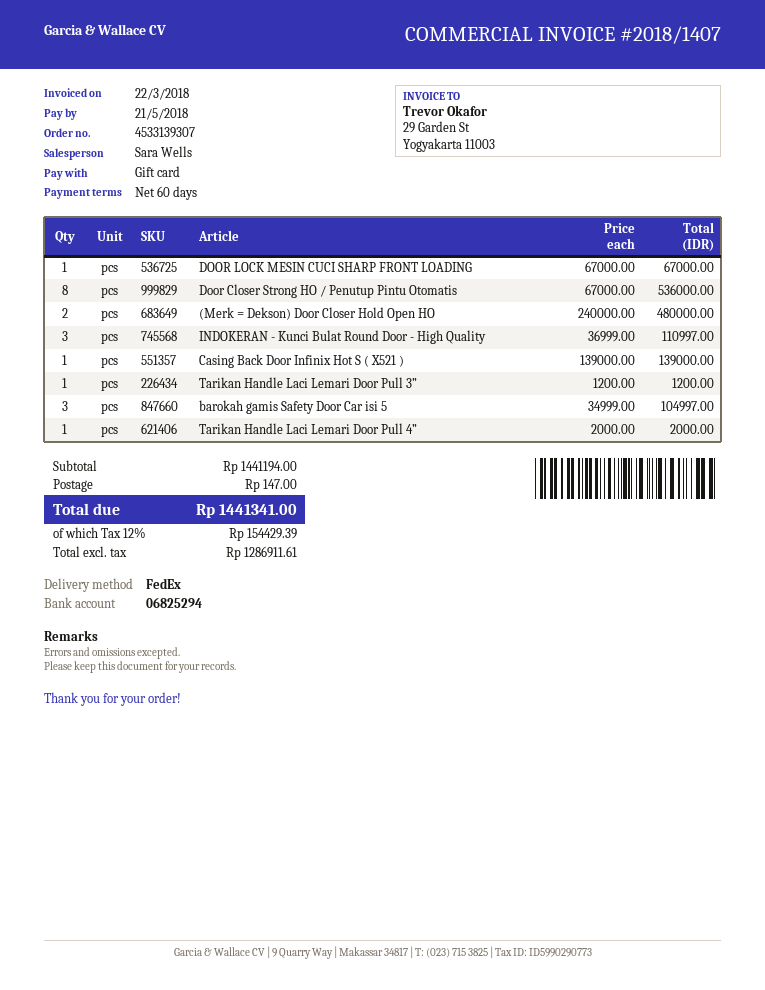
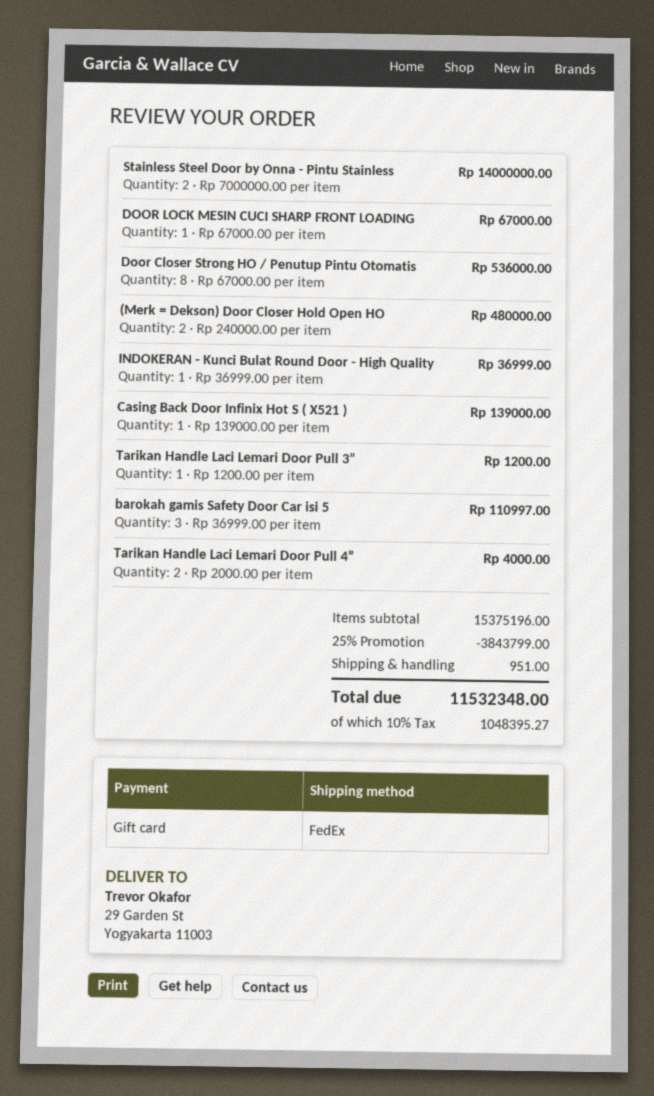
INDOKERAN - Kunci Bulat Round Door - High Quality: 3 x 36999.00 = 110997.00 -> 1 x 36999.00 = 36999.00
barokah gamis Safety Door Car isi 5: 3 x 34999.00 = 104997.00 -> 3 x 36999.00 = 110997.00
Tarikan Handle Laci Lemari Door Pull 4”: 1 x 2000.00 = 2000.00 -> 2 x 2000.00 = 4000.00
Stainless Steel Door by Onna - Pintu Stainless: none -> 2 x 7000000.00 = 14000000.00
subtotal: 1441194.00 -> 15375196.00
discount: none -> 25% = 3843799.00
shipping: 147.00 -> 951.00
tax: 12% = 154429.39 -> 10% = 1048395.27
total: 1441341.00 -> 11532348.00

